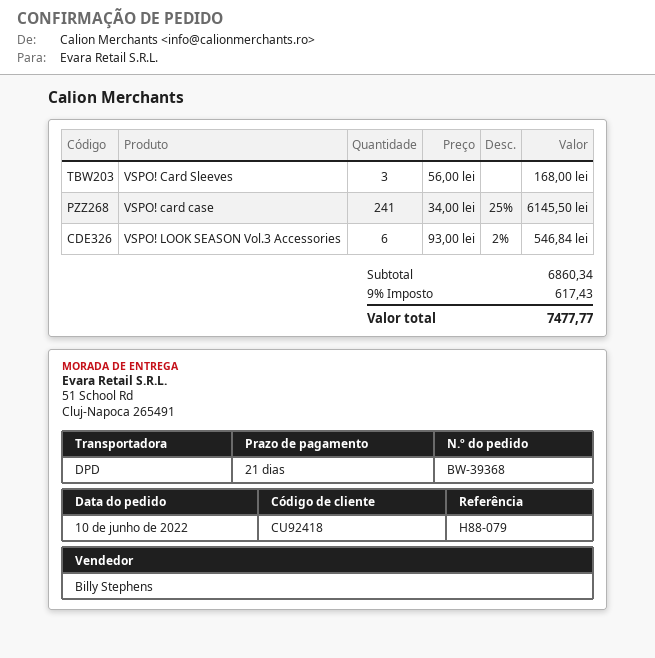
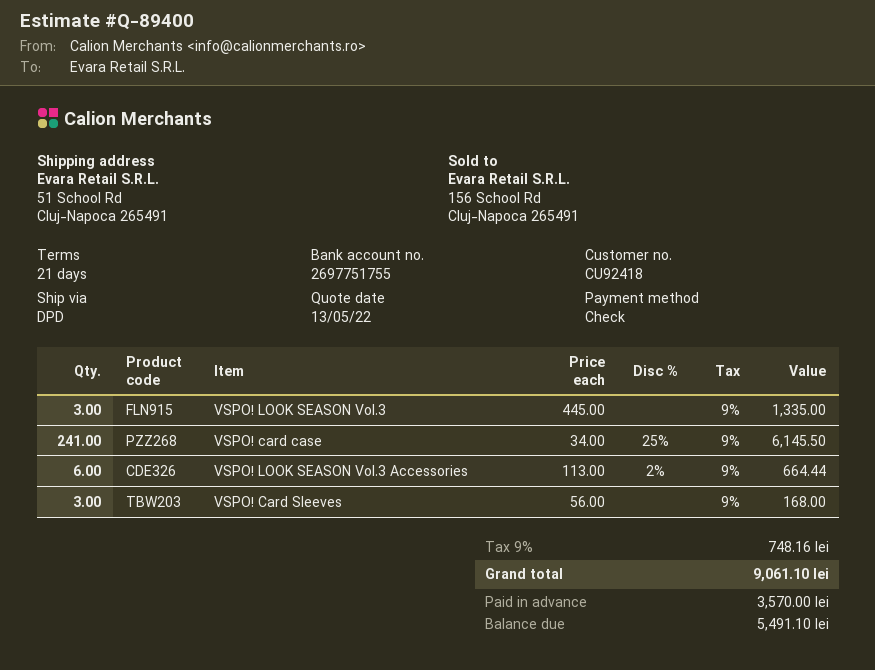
VSPO! LOOK SEASON Vol.3 Accessories: 6 x 93.00 - 2% = 546.84 -> 6 x 113.00 - 2% = 664.44
VSPO! LOOK SEASON Vol.3: none -> 3 x 445.00 = 1335.00
tax: 9% = 617.43 -> 9% = 748.16
total: 7477.77 -> 9061.10

